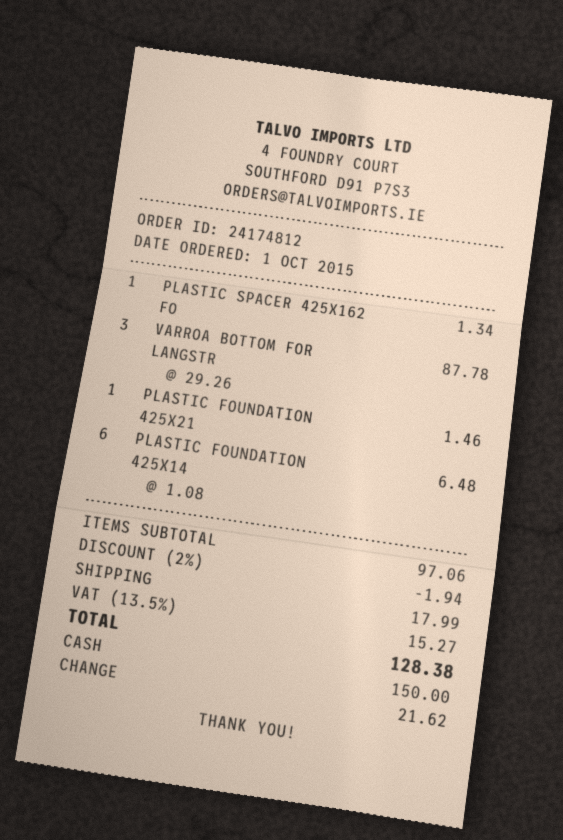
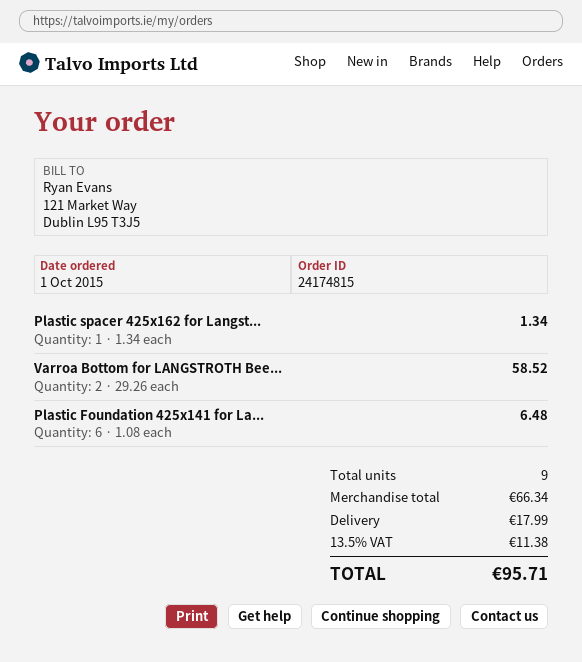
order number: 24174812 -> 24174815
VARROA BOTTOM FOR LANGSTR: 3 x 29.26 = 87.78 -> 2 x 29.26 = 58.52
PLASTIC FOUNDATION 425X21: 1 x 1.46 = 1.46 -> none
subtotal: 97.06 -> 66.34
discount: 2% = 1.94 -> none
tax: 13.5% = 15.27 -> 13.5% = 11.38
total: 128.38 -> 95.71

